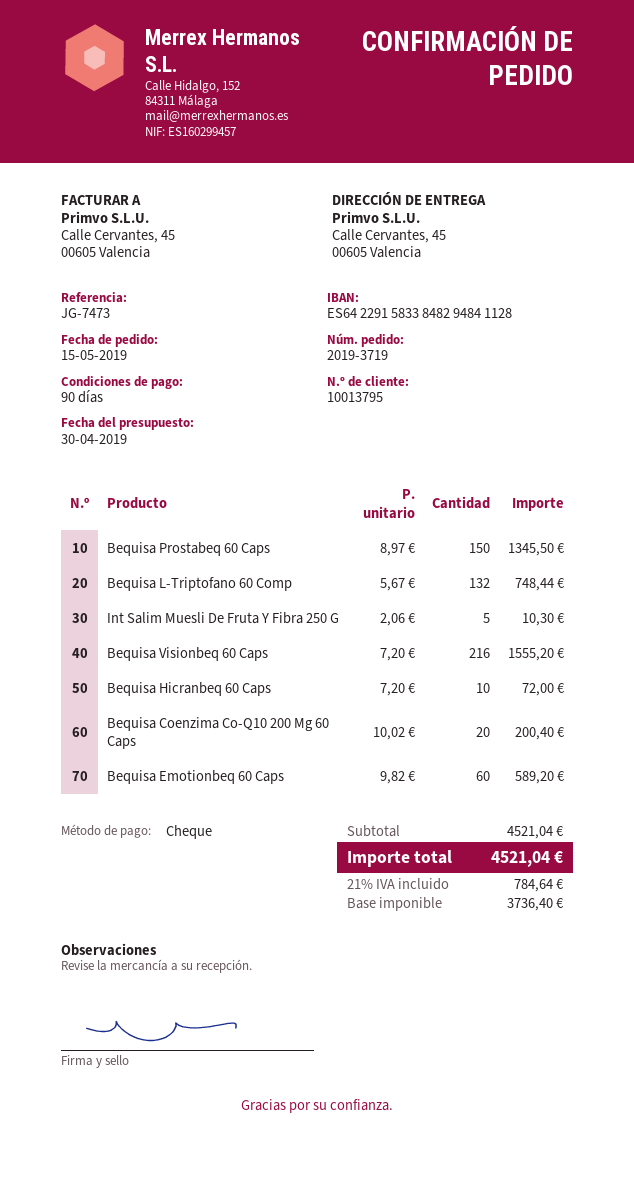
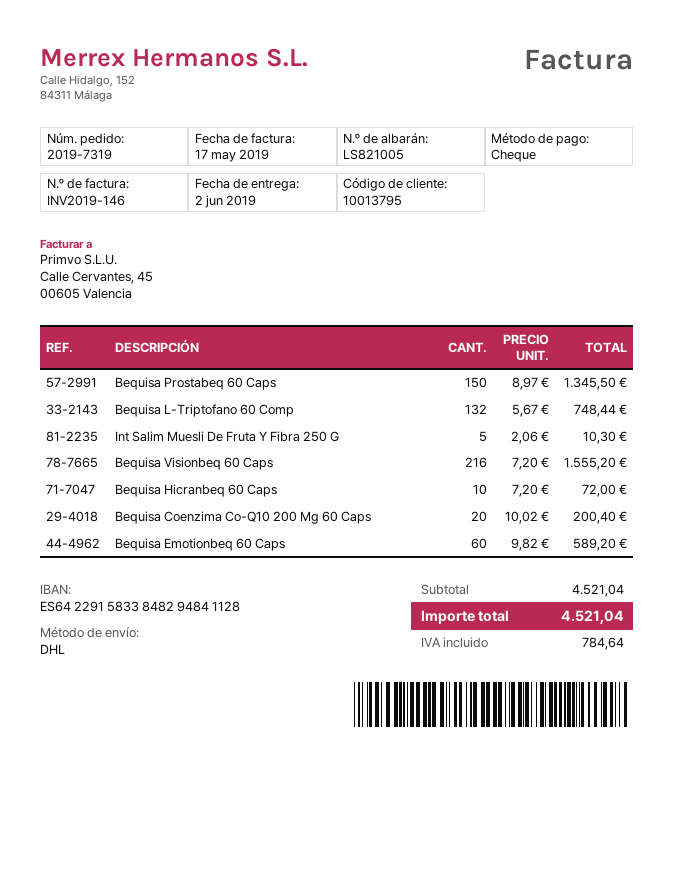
order number: 2019-3719 -> 2019-7319

